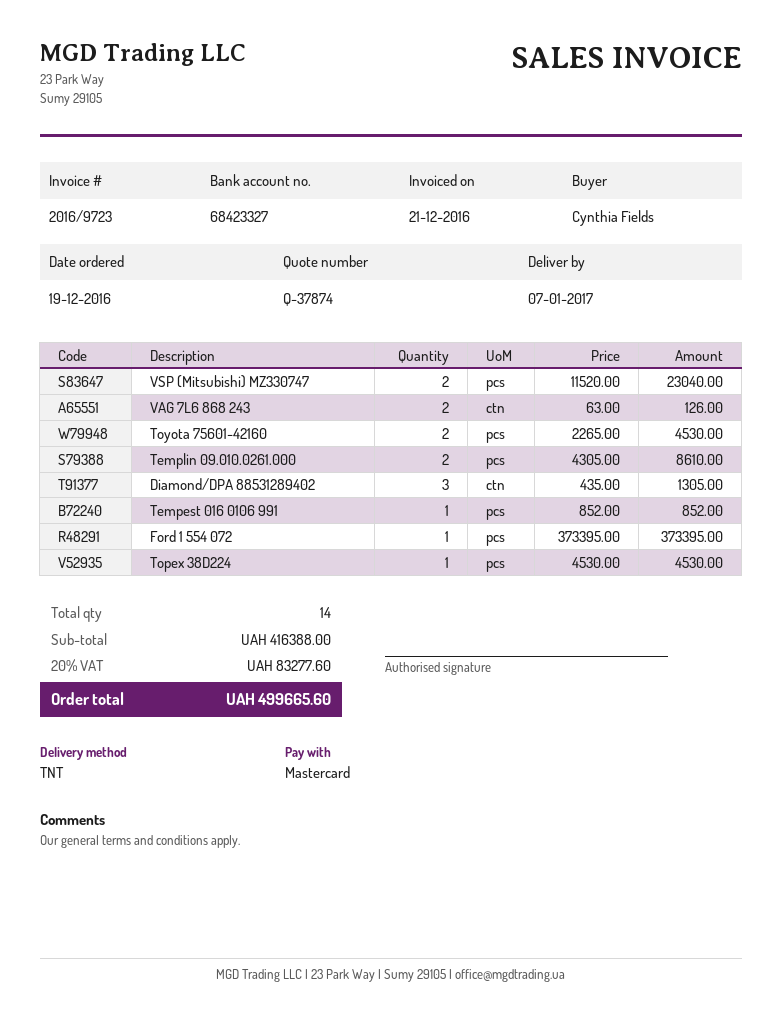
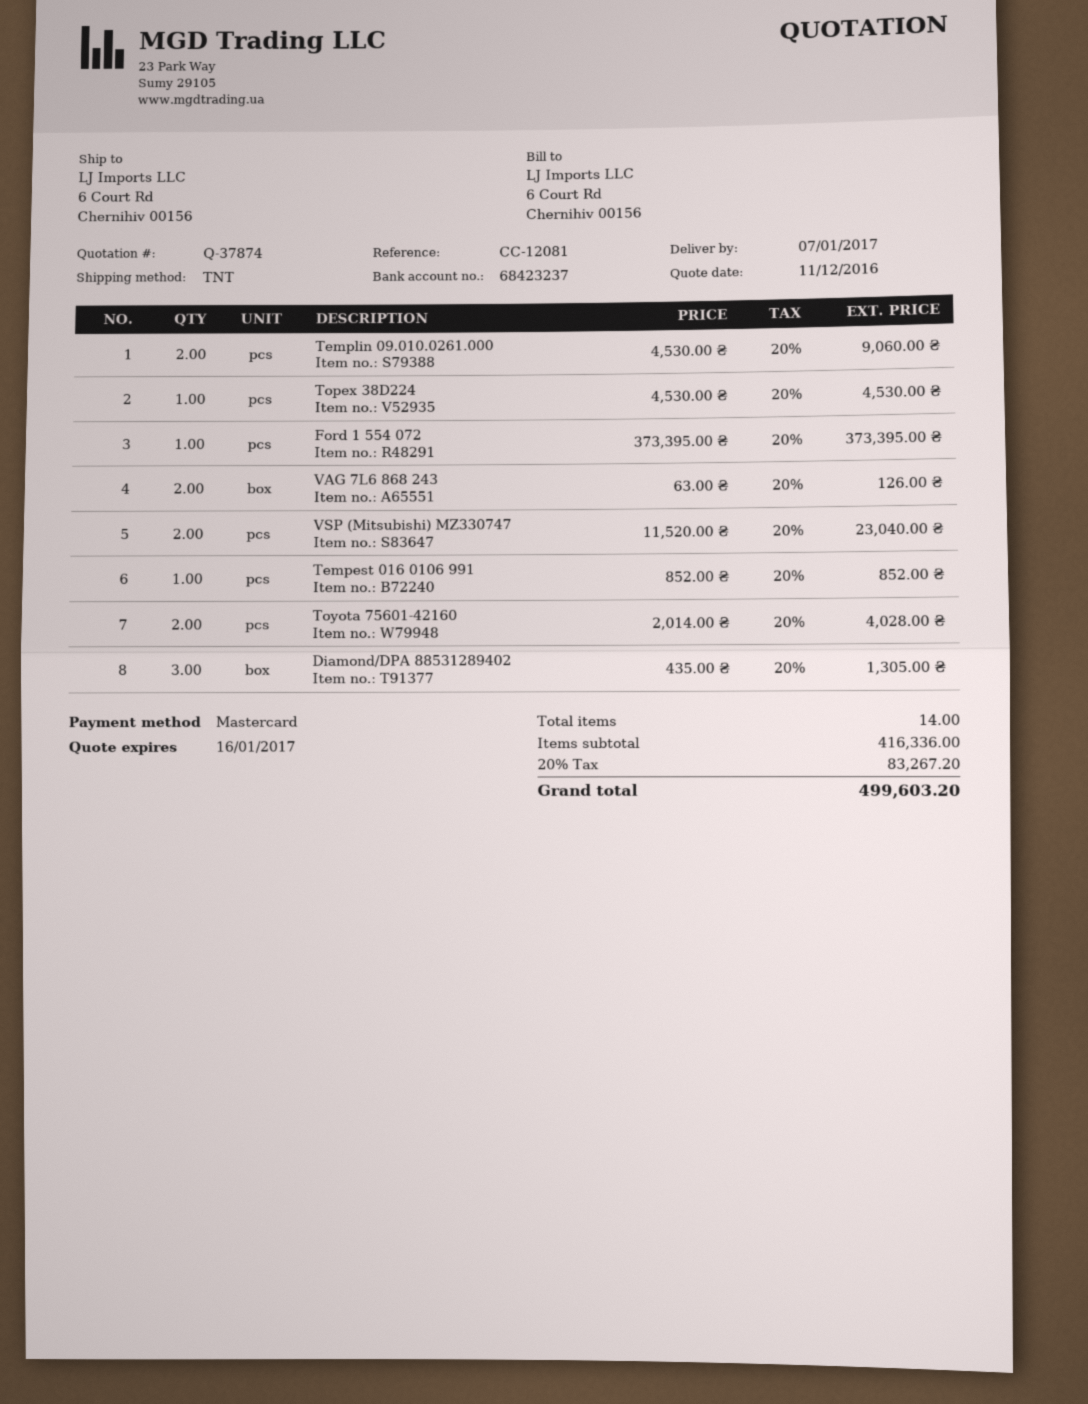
bank account: 68423327 -> 68423237
Toyota 75601-42160: 2 x 2265.00 = 4530.00 -> 2 x 2014.00 = 4028.00
Templin 09.010.0261.000: 2 x 4305.00 = 8610.00 -> 2 x 4530.00 = 9060.00
subtotal: 416388.00 -> 416336.00
tax: 20% = 83277.60 -> 20% = 83267.20
total: 499665.60 -> 499603.20

